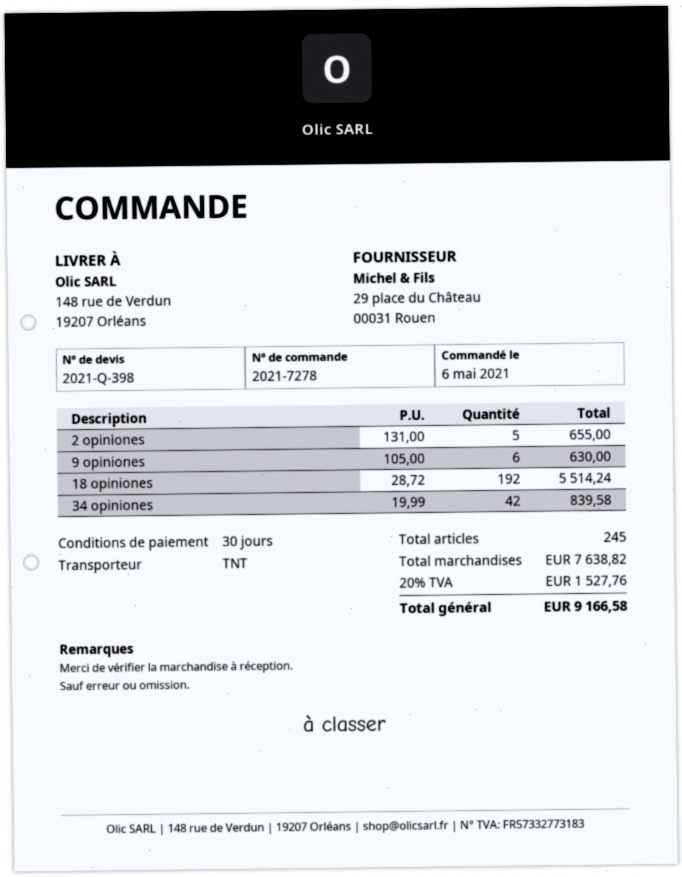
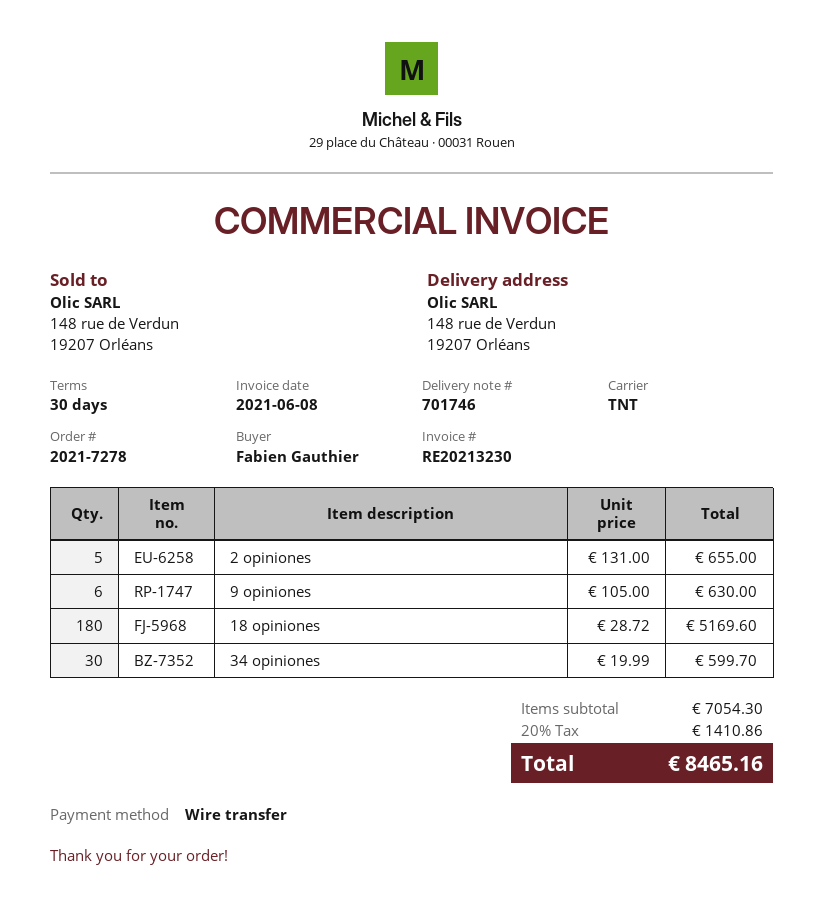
18 opiniones: 192 x 28.72 = 5514.24 -> 180 x 28.72 = 5169.60
34 opiniones: 42 x 19.99 = 839.58 -> 30 x 19.99 = 599.70
subtotal: 7638.82 -> 7054.30
tax: 20% = 1527.76 -> 20% = 1410.86
total: 9166.58 -> 8465.16

